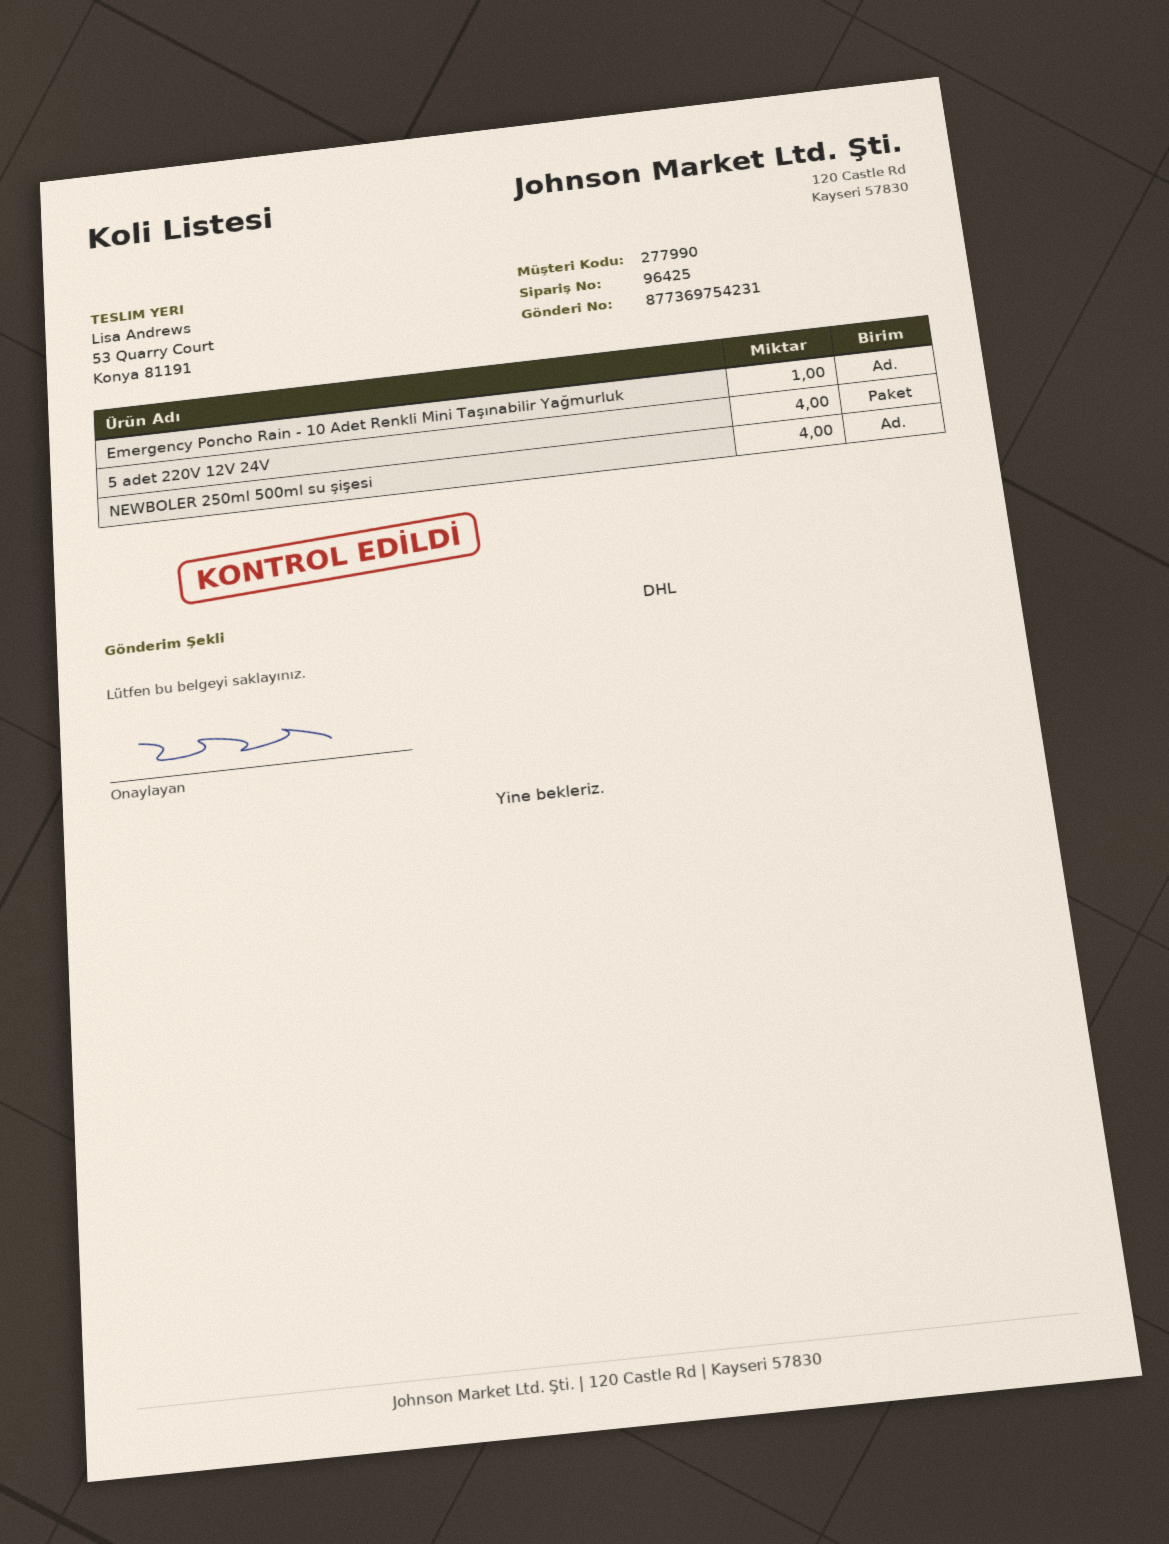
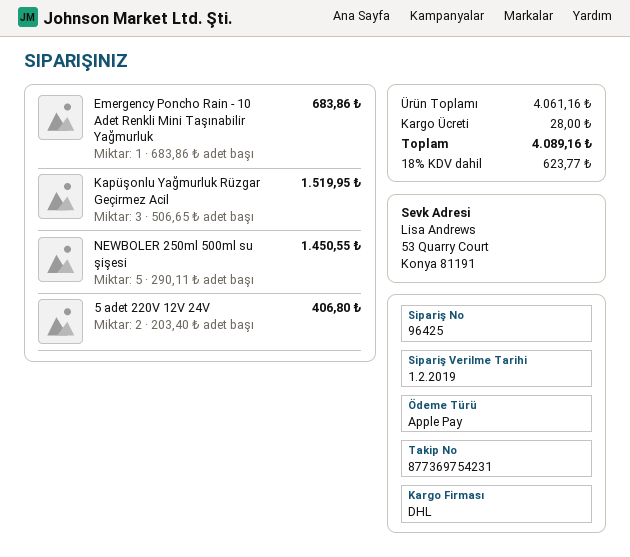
5 adet 220V 12V 24V: 4 -> 2
NEWBOLER 250ml 500ml su şişesi: 4 -> 5
Kapüşonlu Yağmurluk Rüzgar Geçirmez Acil: none -> 3

